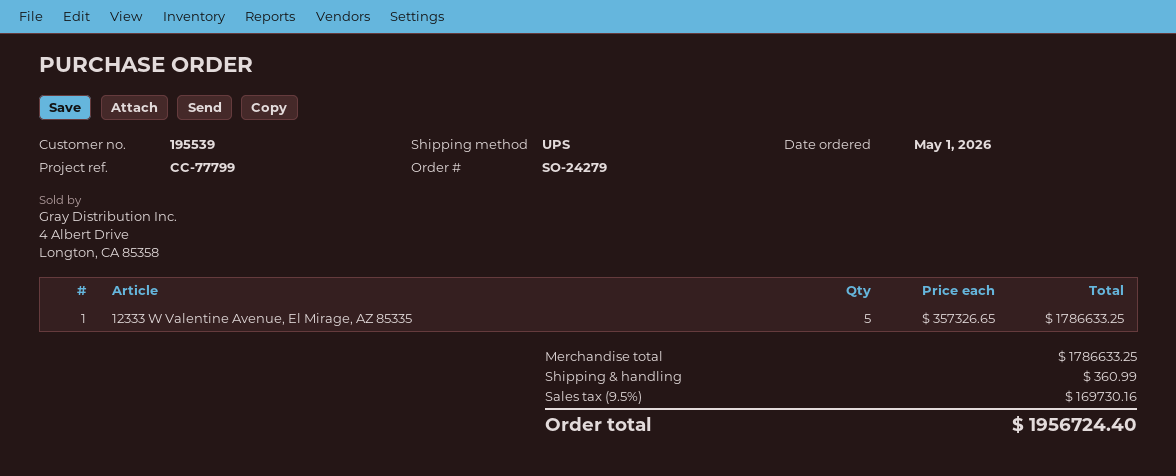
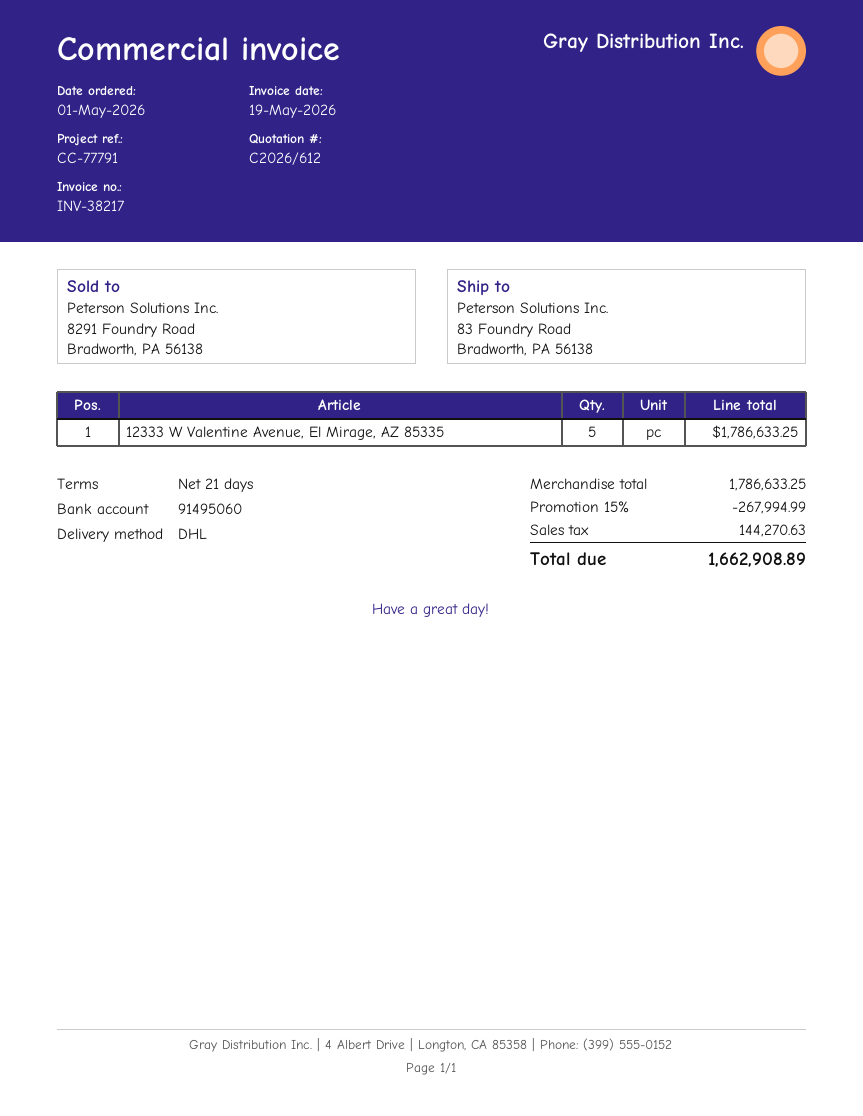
reference: CC-77799 -> CC-77791
shipping method: UPS -> DHL
discount: none -> 15% = 267994.99
shipping: 360.99 -> none
tax: 169730.16 -> 144270.63
total: 1956724.40 -> 1662908.89

